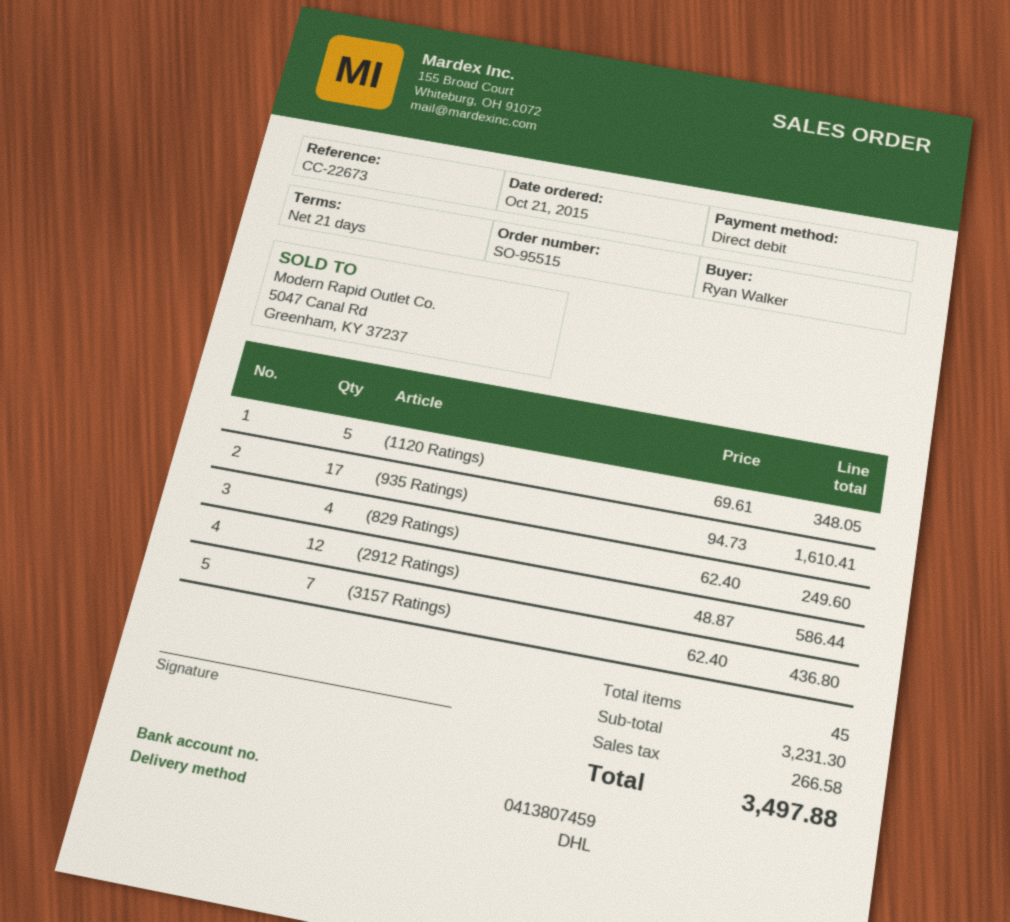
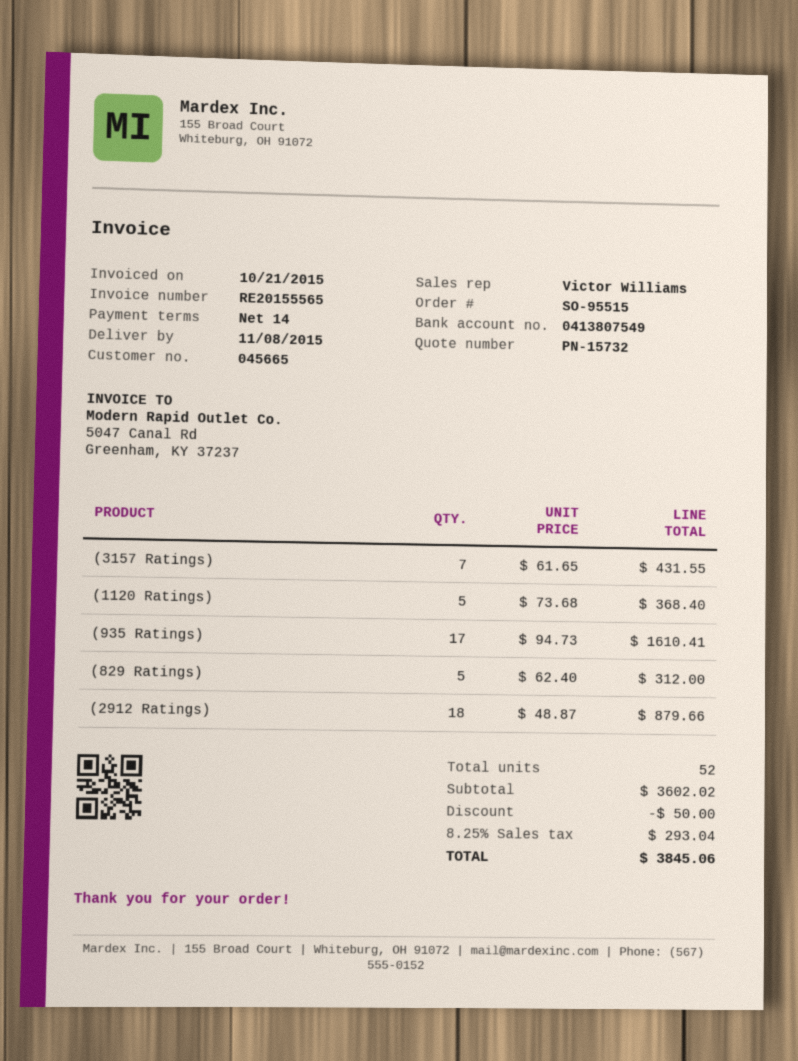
payment terms: 21 days -> 14 days
bank account: 0413807459 -> 0413807549
(1120 Ratings): 5 x 69.61 = 348.05 -> 5 x 73.68 = 368.40
(829 Ratings): 4 x 62.40 = 249.60 -> 5 x 62.40 = 312.00
(2912 Ratings): 12 x 48.87 = 586.44 -> 18 x 48.87 = 879.66
(3157 Ratings): 7 x 62.40 = 436.80 -> 7 x 61.65 = 431.55
total quantity: 45 -> 52
subtotal: 3231.30 -> 3602.02
discount: none -> 50.00
tax: 266.58 -> 293.04
total: 3497.88 -> 3845.06

